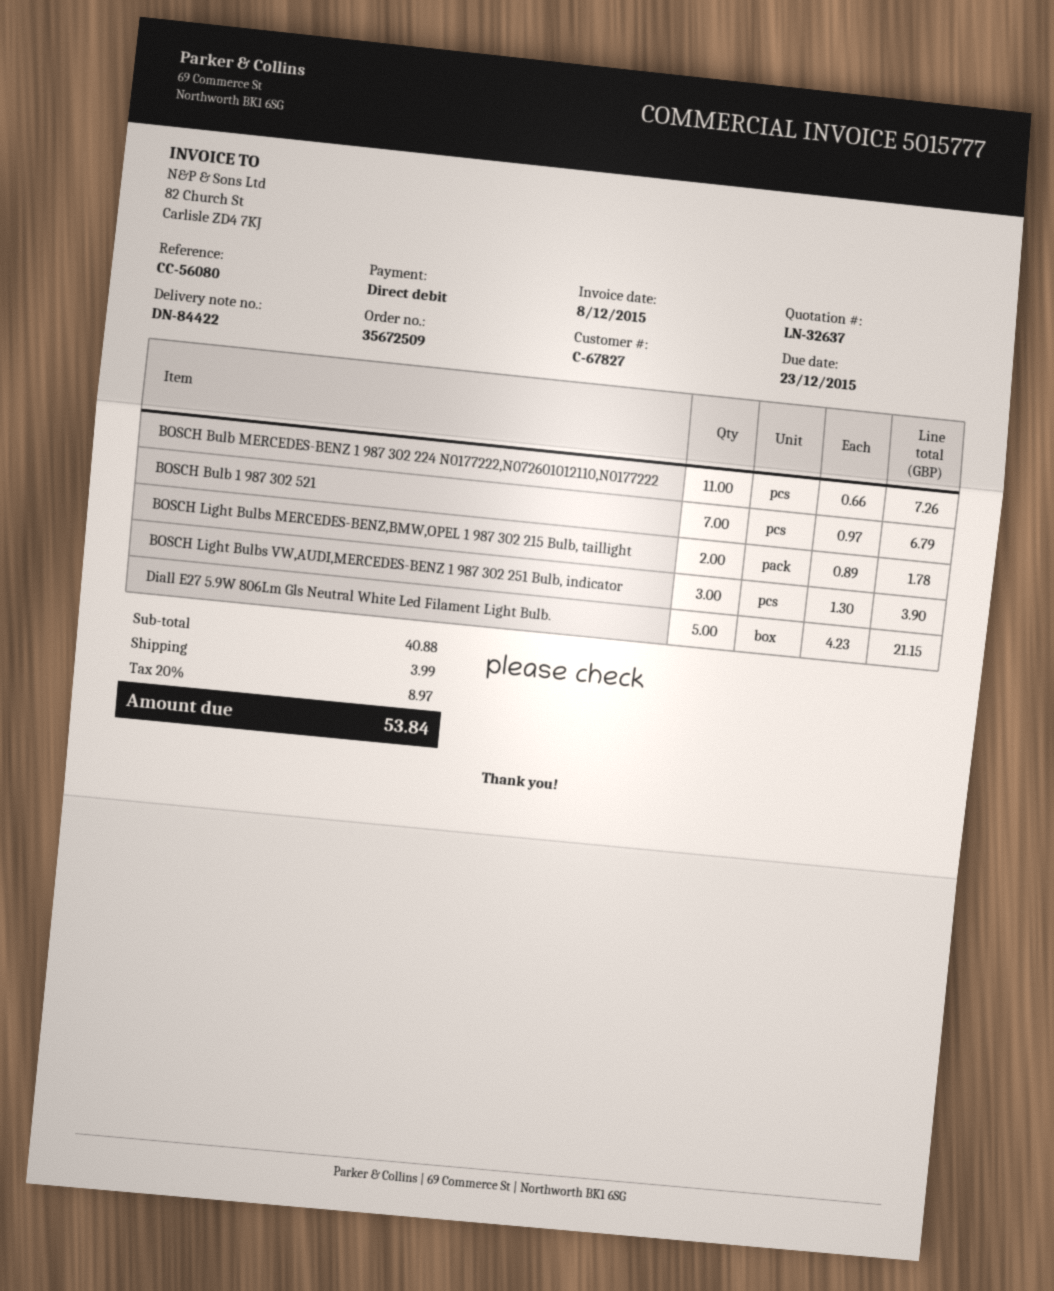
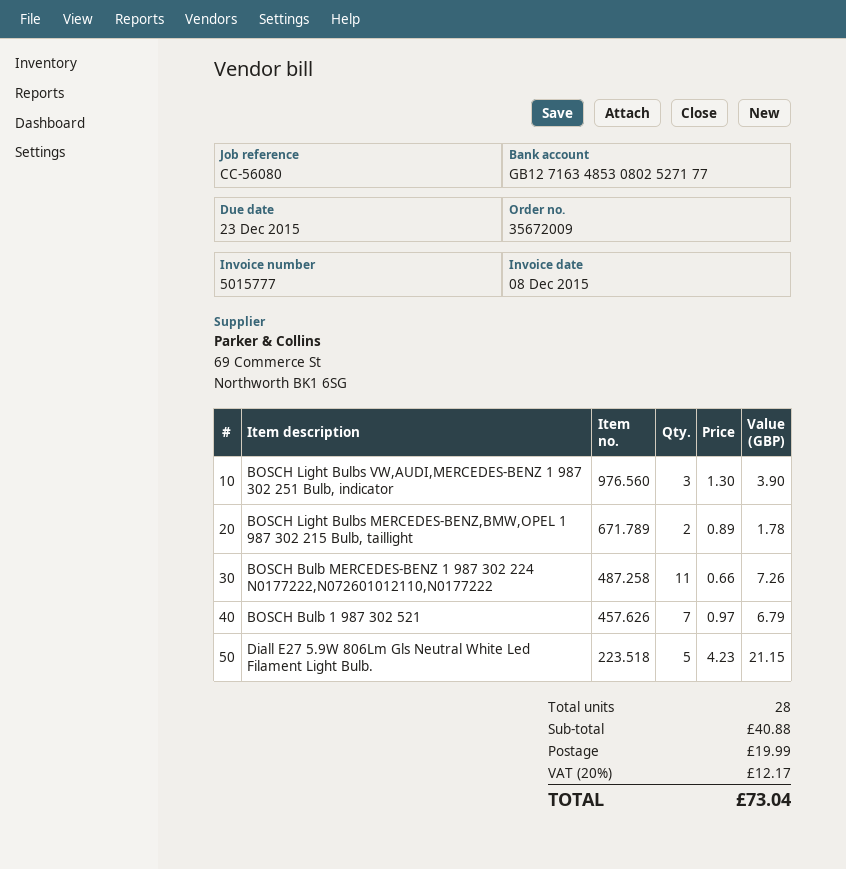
order number: 35672509 -> 35672009
shipping: 3.99 -> 19.99
tax: 20% = 8.97 -> 20% = 12.17
total: 53.84 -> 73.04

